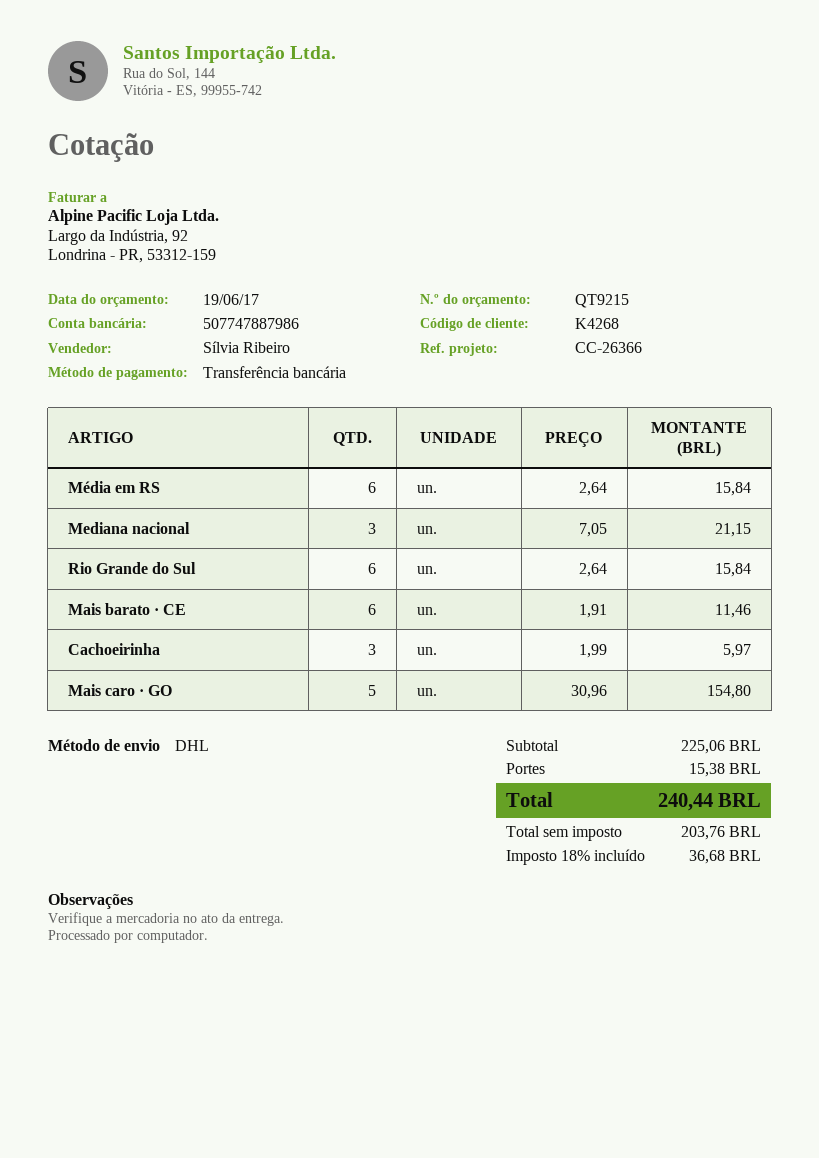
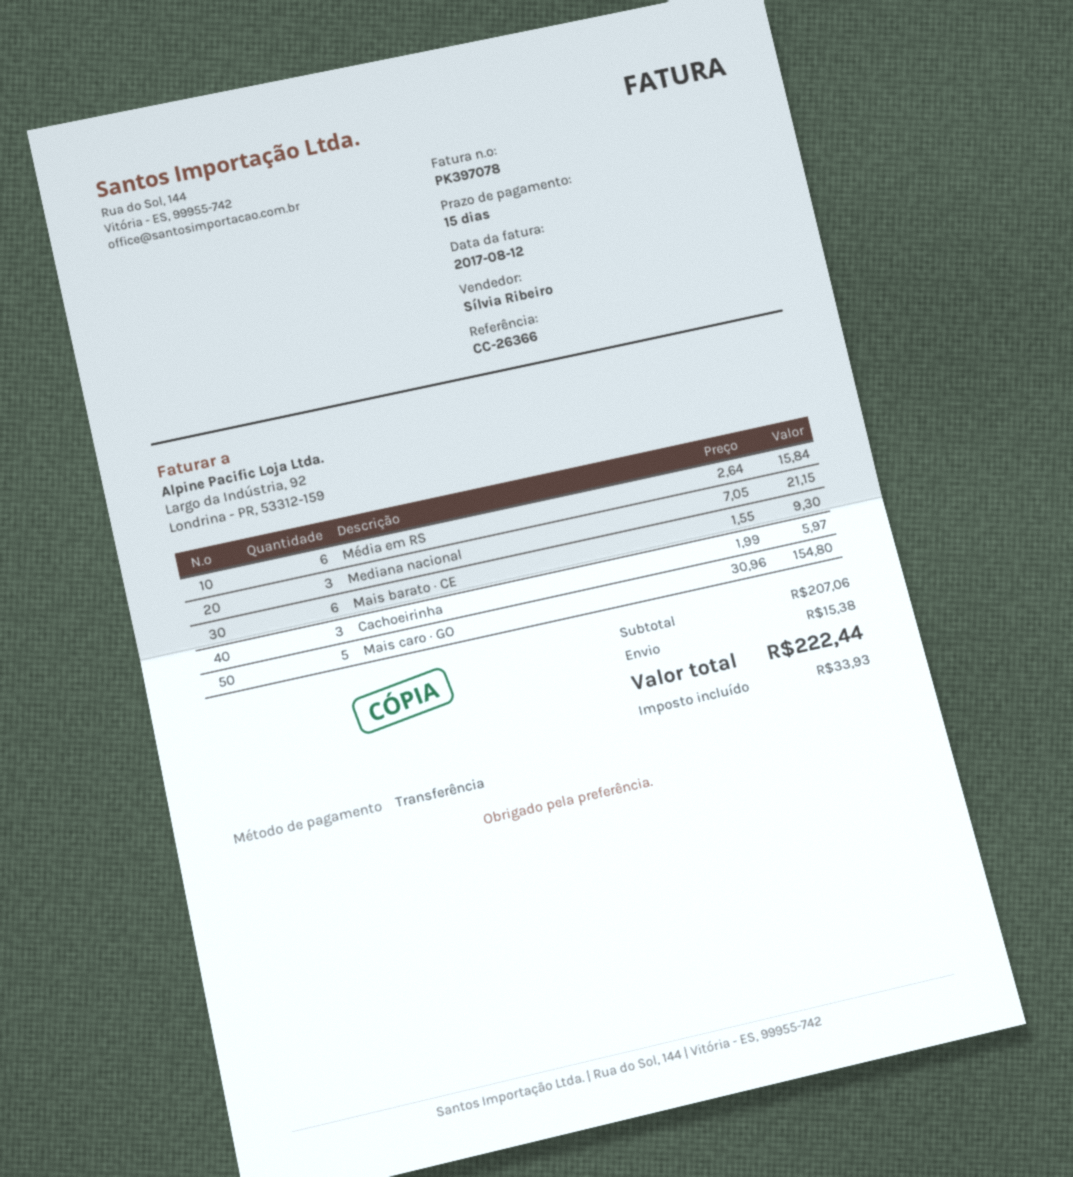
Rio Grande do Sul: 6 x 2.64 = 15.84 -> none
Mais barato · CE: 6 x 1.91 = 11.46 -> 6 x 1.55 = 9.30
subtotal: 225.06 -> 207.06
tax: 36.68 -> 33.93
total: 240.44 -> 222.44

